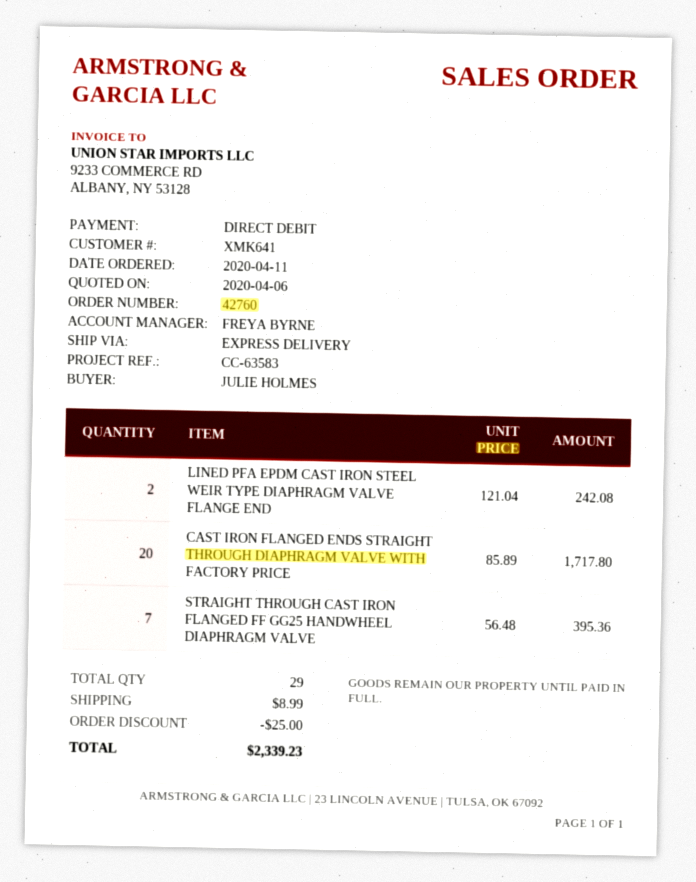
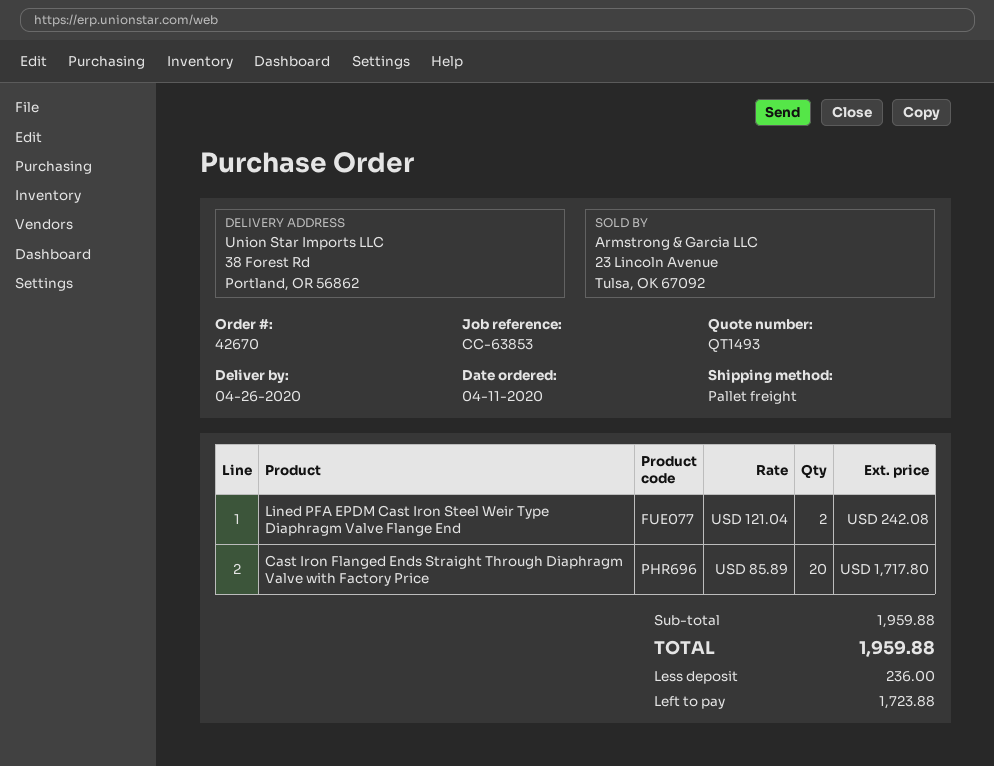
order number: 42760 -> 42670
reference: CC-63583 -> CC-63853
shipping method: express -> pallet freight
STRAIGHT THROUGH CAST IRON FLANGED FF GG25 HANDWHEEL DIAPHRAGM VALVE: 7 x 56.48 = 395.36 -> none
discount: 25.00 -> none
shipping: 8.99 -> none
total: 2339.23 -> 1959.88

